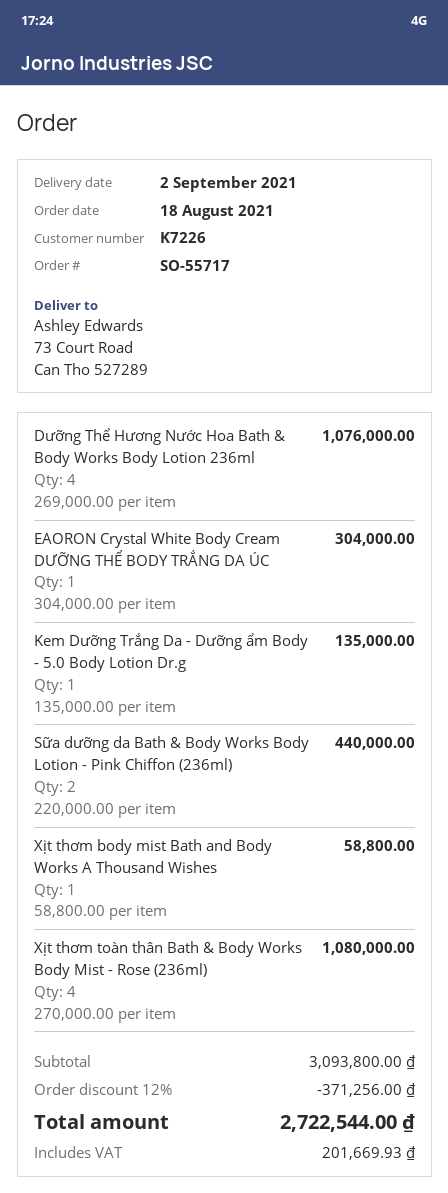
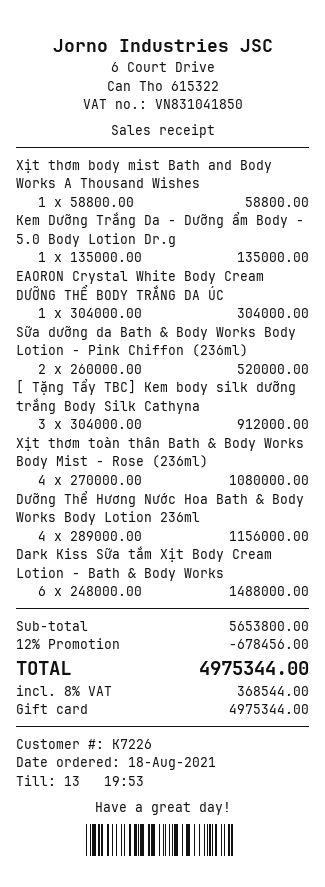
Dưỡng Thể Hương Nước Hoa Bath & Body Works Body Lotion 236ml: 4 x 269000.00 = 1076000.00 -> 4 x 289000.00 = 1156000.00
Sữa dưỡng da Bath & Body Works Body Lotion - Pink Chiffon (236ml): 2 x 220000.00 = 440000.00 -> 2 x 260000.00 = 520000.00
[ Tặng Tẩy TBC] Kem body silk dưỡng trắng Body Silk Cathyna: none -> 3 x 304000.00 = 912000.00
Dark Kiss Sữa tắm Xịt Body Cream Lotion - Bath & Body Works: none -> 6 x 248000.00 = 1488000.00
subtotal: 3093800.00 -> 5653800.00
discount: 12% = 371256.00 -> 12% = 678456.00
tax: 201669.93 -> 368544.00
total: 2722544.00 -> 4975344.00

